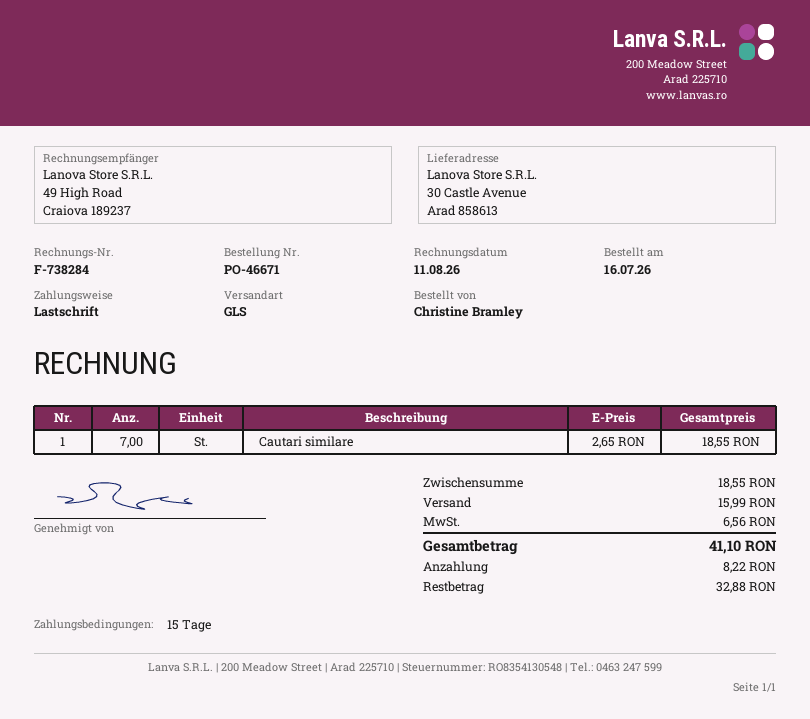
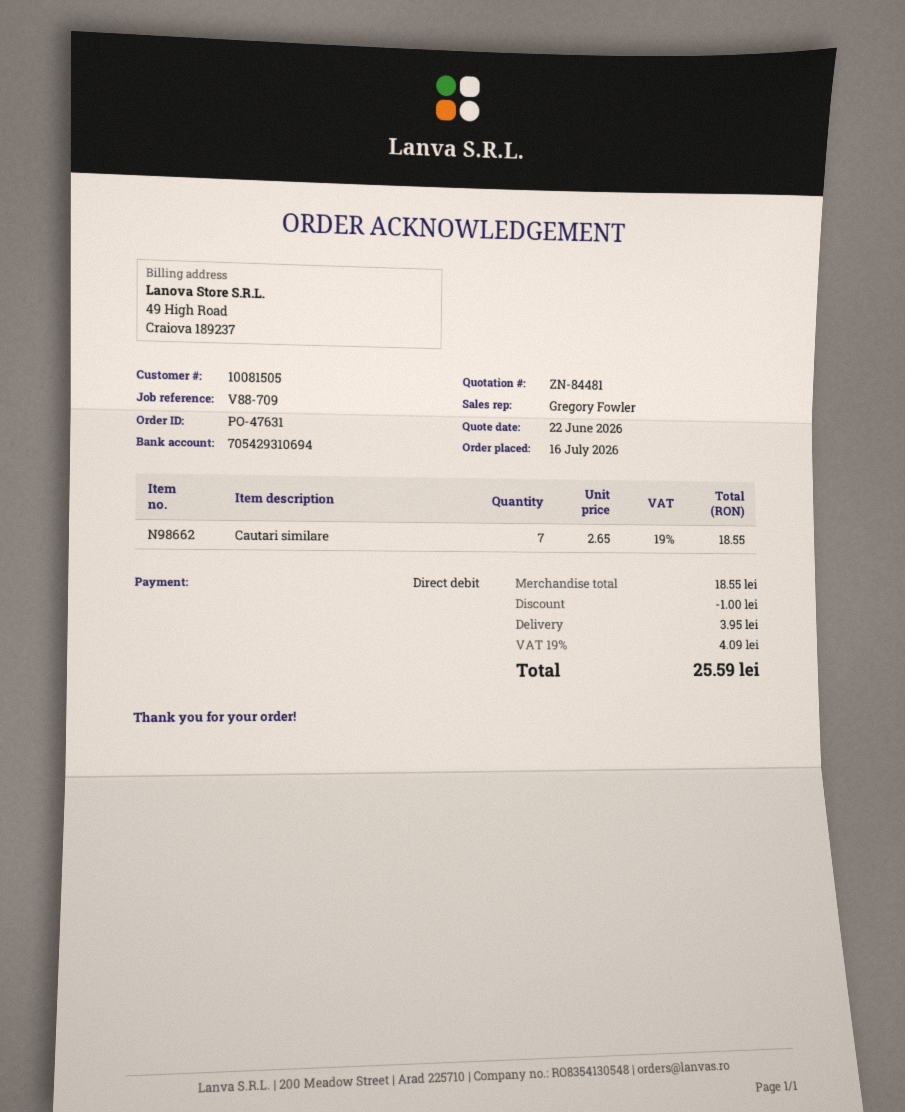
order number: PO-46671 -> PO-47631
discount: none -> 1.00
shipping: 15.99 -> 3.95
tax: 6.56 -> 4.09
total: 41.10 -> 25.59

